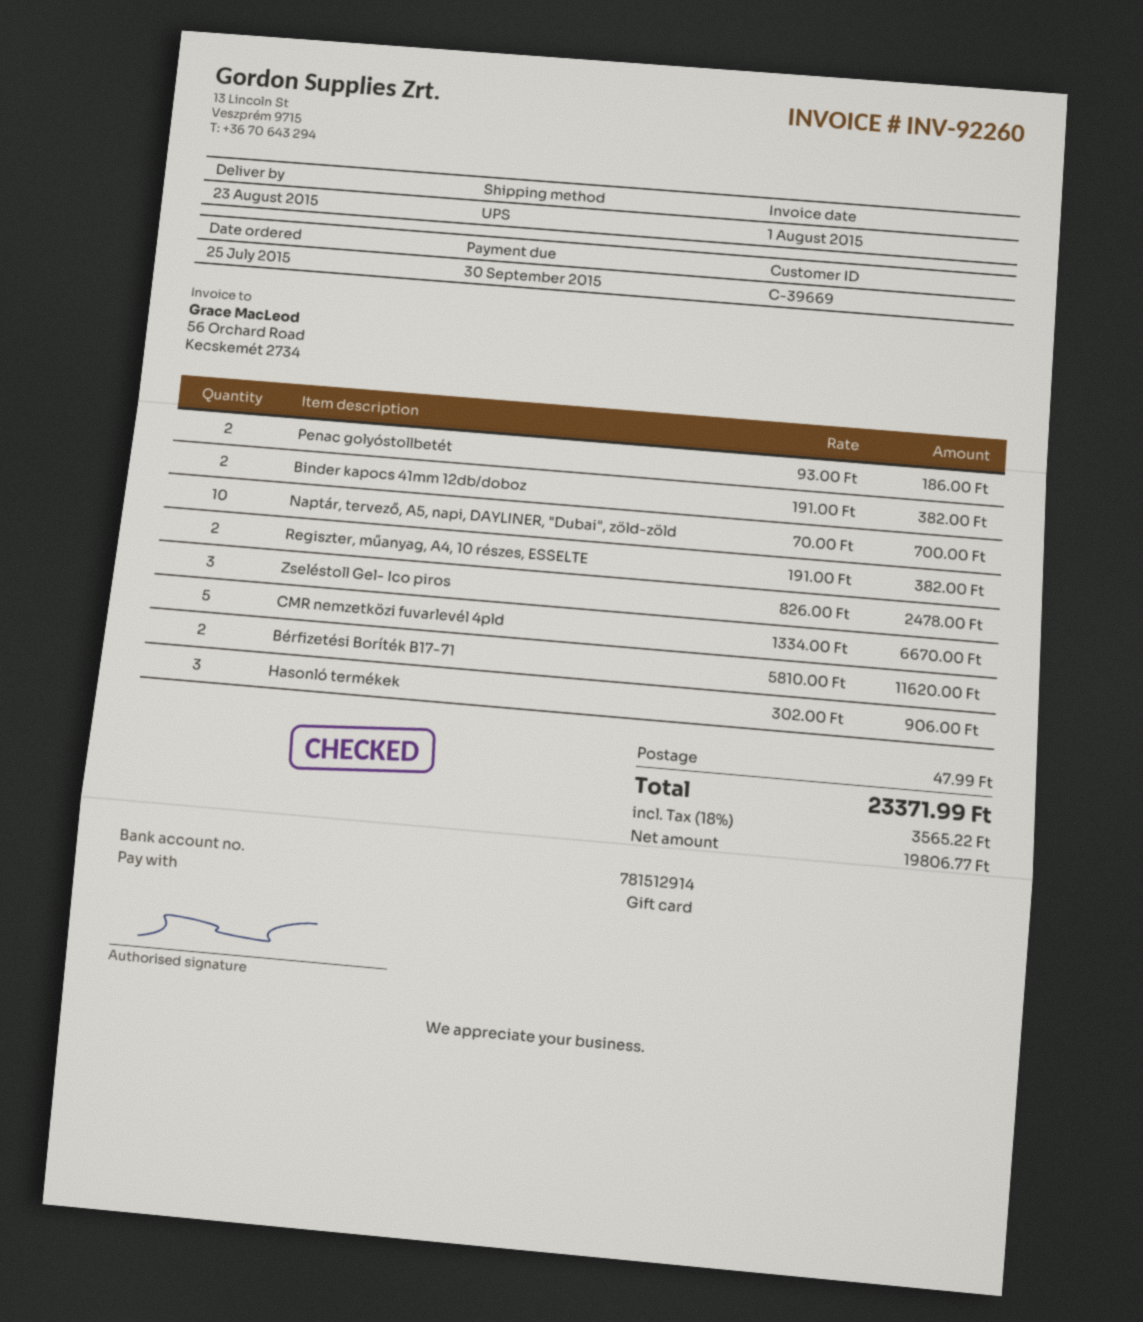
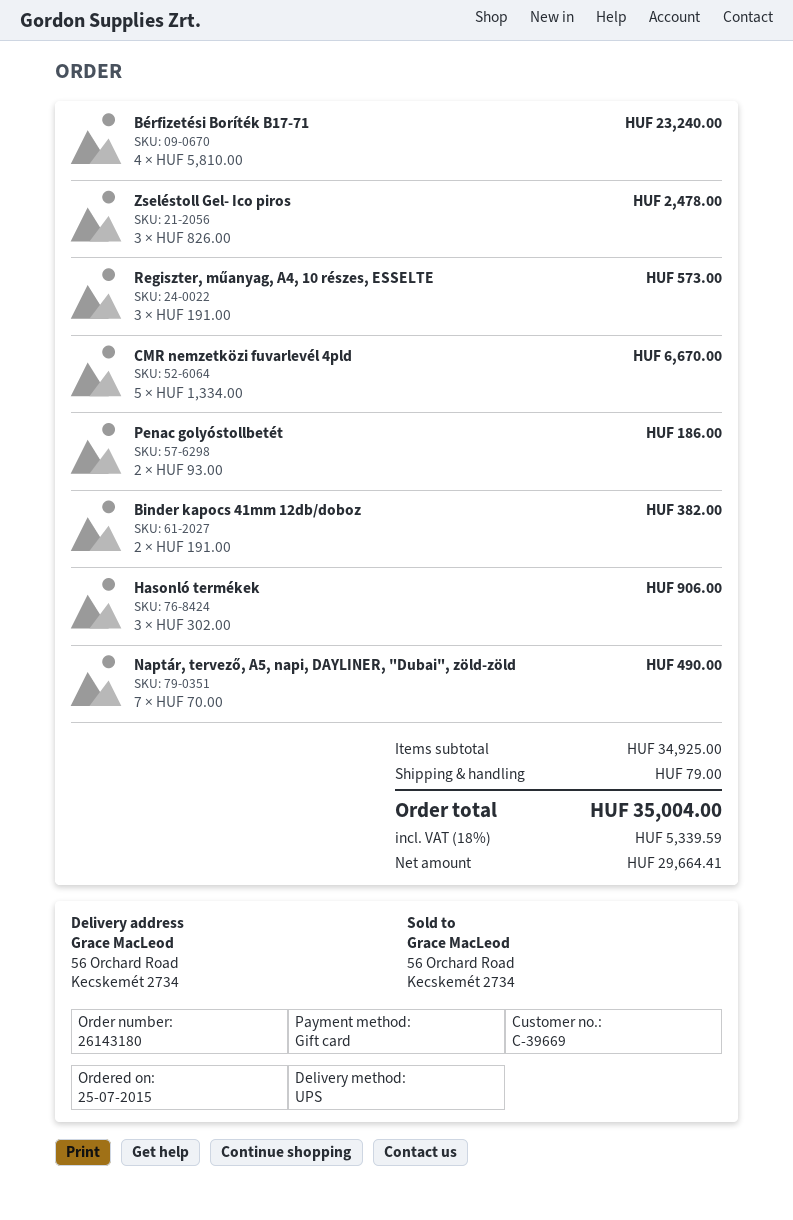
Naptár, tervező, A5, napi, DAYLINER, "Dubai", zöld-zöld: 10 x 70.00 = 700.00 -> 7 x 70.00 = 490.00
Regiszter, műanyag, A4, 10 részes, ESSELTE: 2 x 191.00 = 382.00 -> 3 x 191.00 = 573.00
Bérfizetési Boríték B17-71: 2 x 5810.00 = 11620.00 -> 4 x 5810.00 = 23240.00
shipping: 47.99 -> 79.00
net: 19806.77 -> 29664.41
tax: 18% = 3565.22 -> 18% = 5339.59
total: 23371.99 -> 35004.00

